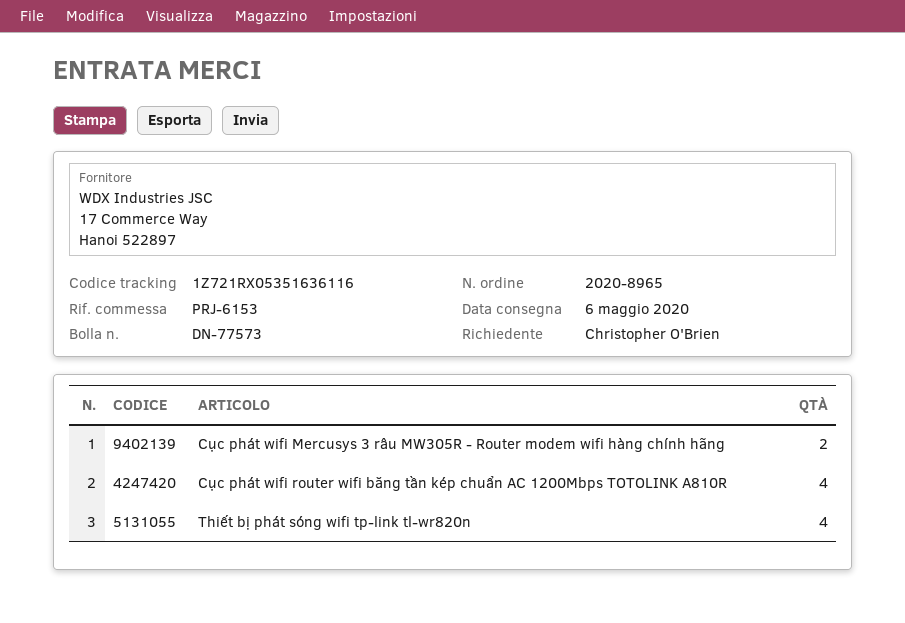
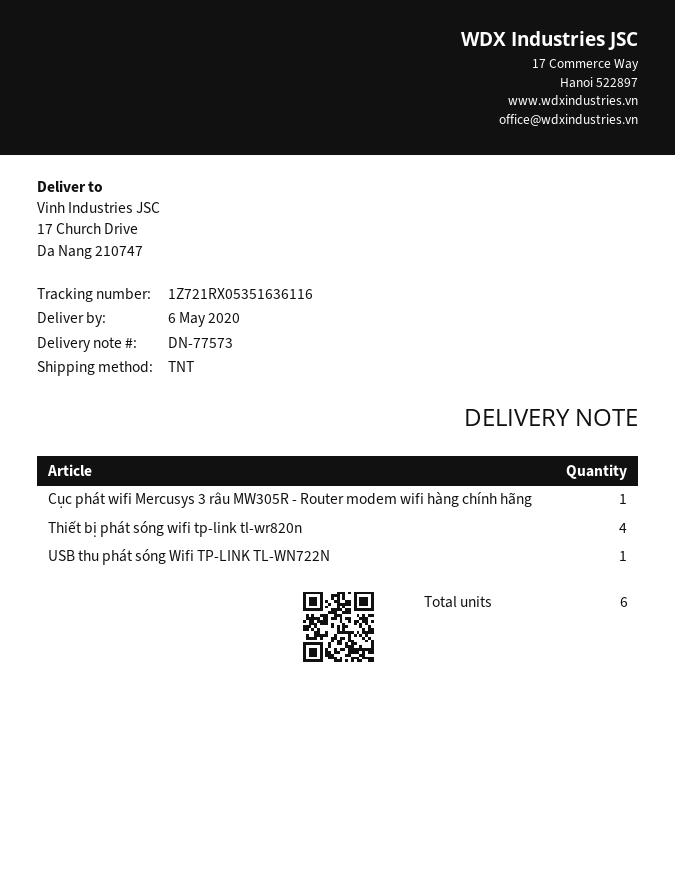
Cục phát wifi Mercusys 3 râu MW305R - Router modem wifi hàng chính hãng: 2 -> 1
Cục phát wifi router wifi băng tần kép chuẩn AC 1200Mbps TOTOLINK A810R: 4 -> none
USB thu phát sóng Wifi TP-LINK TL-WN722N: none -> 1

